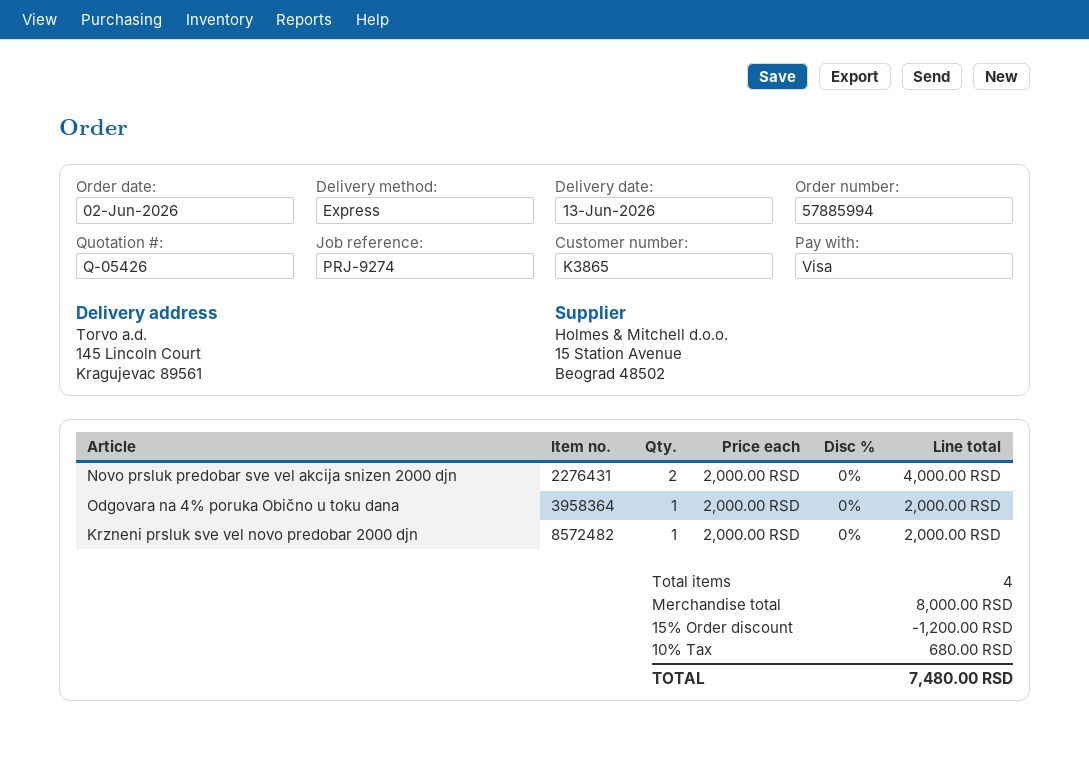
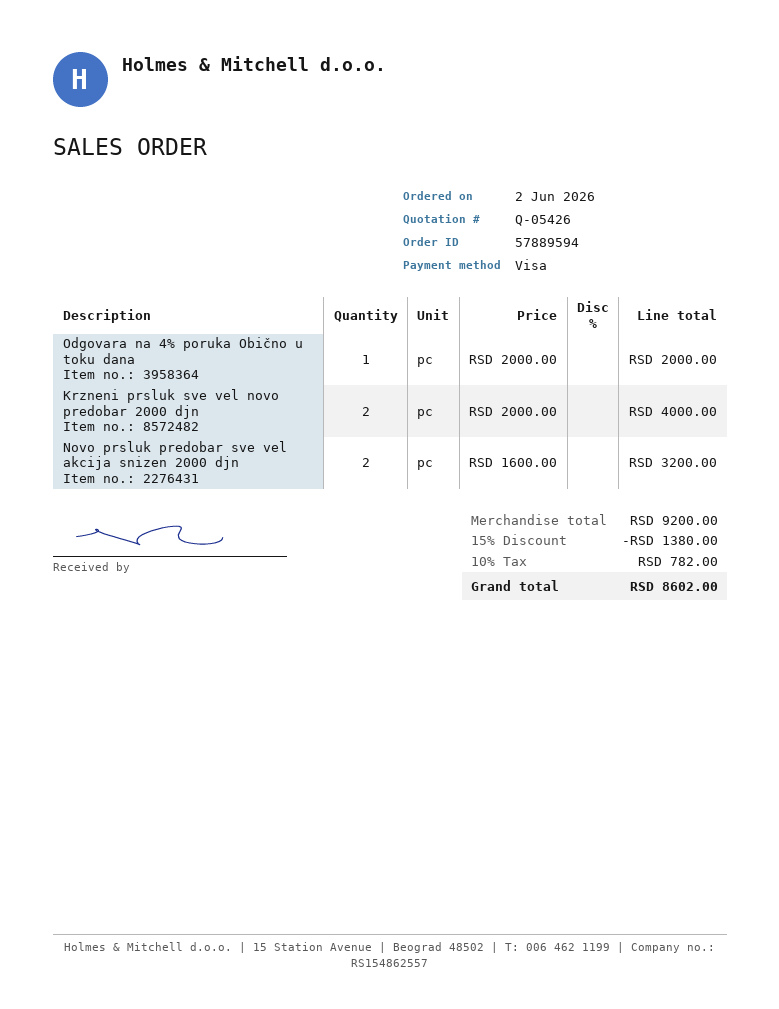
order number: 57885994 -> 57889594
Novo prsluk predobar sve vel akcija snizen 2000 djn: 2 x 2000.00 = 4000.00 -> 2 x 1600.00 = 3200.00
Krzneni prsluk sve vel novo predobar 2000 djn: 1 x 2000.00 = 2000.00 -> 2 x 2000.00 = 4000.00
subtotal: 8000.00 -> 9200.00
discount: 15% = 1200.00 -> 15% = 1380.00
tax: 10% = 680.00 -> 10% = 782.00
total: 7480.00 -> 8602.00

